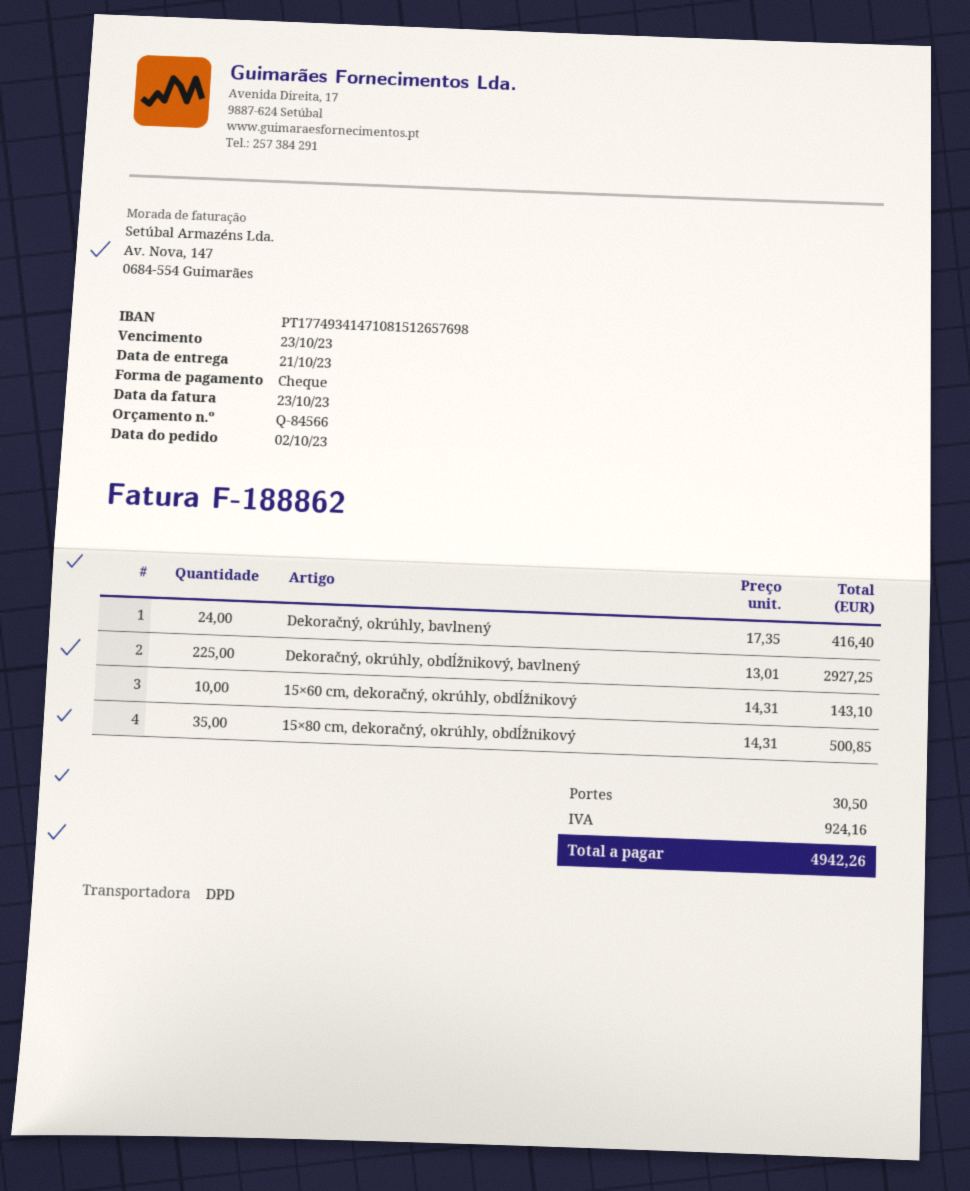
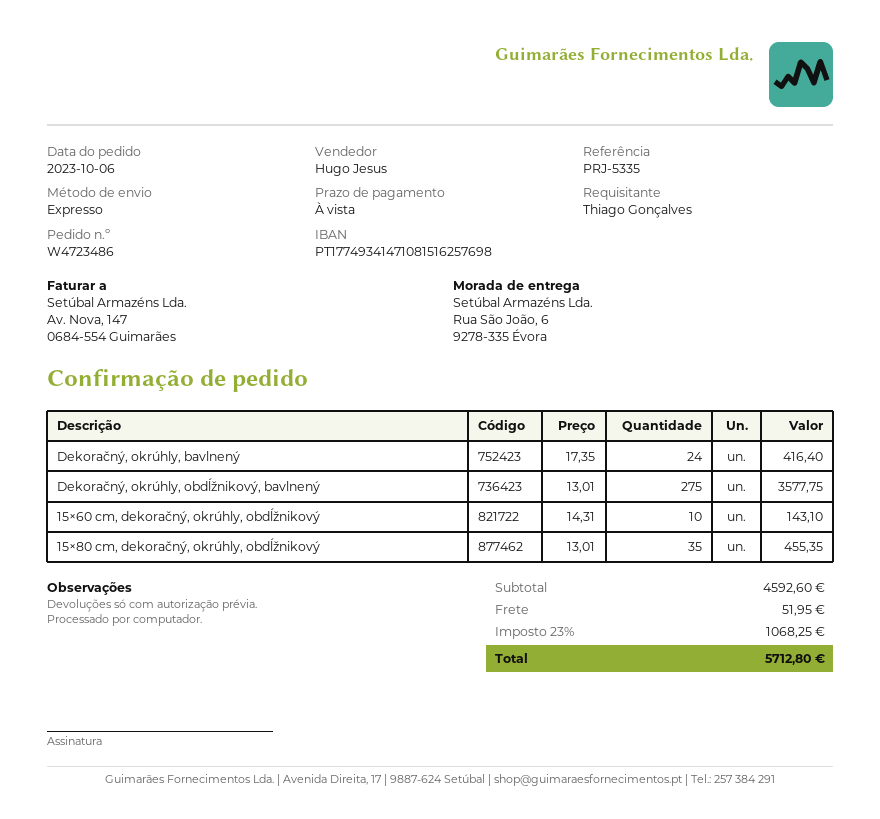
order date: 2023-10-02 -> 2023-10-06
bank account: PT17749341471081512657698 -> PT17749341471081516257698
shipping method: DPD -> express
Dekoračný, okrúhly, obdĺžnikový, bavlnený: 225 x 13.01 = 2927.25 -> 275 x 13.01 = 3577.75
15×80 cm, dekoračný, okrúhly, obdĺžnikový: 35 x 14.31 = 500.85 -> 35 x 13.01 = 455.35
shipping: 30.50 -> 51.95
tax: 924.16 -> 1068.25
total: 4942.26 -> 5712.80

